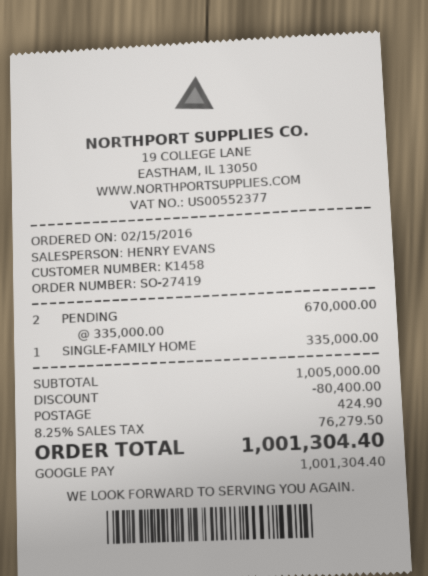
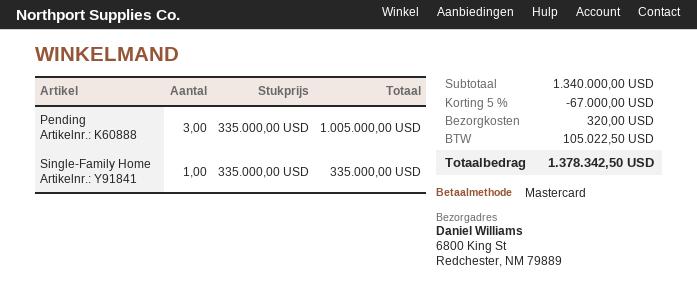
payment method: Google Pay -> Mastercard
PENDING: 2 x 335000.00 = 670000.00 -> 3 x 335000.00 = 1005000.00
subtotal: 1005000.00 -> 1340000.00
discount: 80400.00 -> 67000.00
shipping: 424.90 -> 320.00
tax: 76279.50 -> 105022.50
total: 1001304.40 -> 1378342.50

